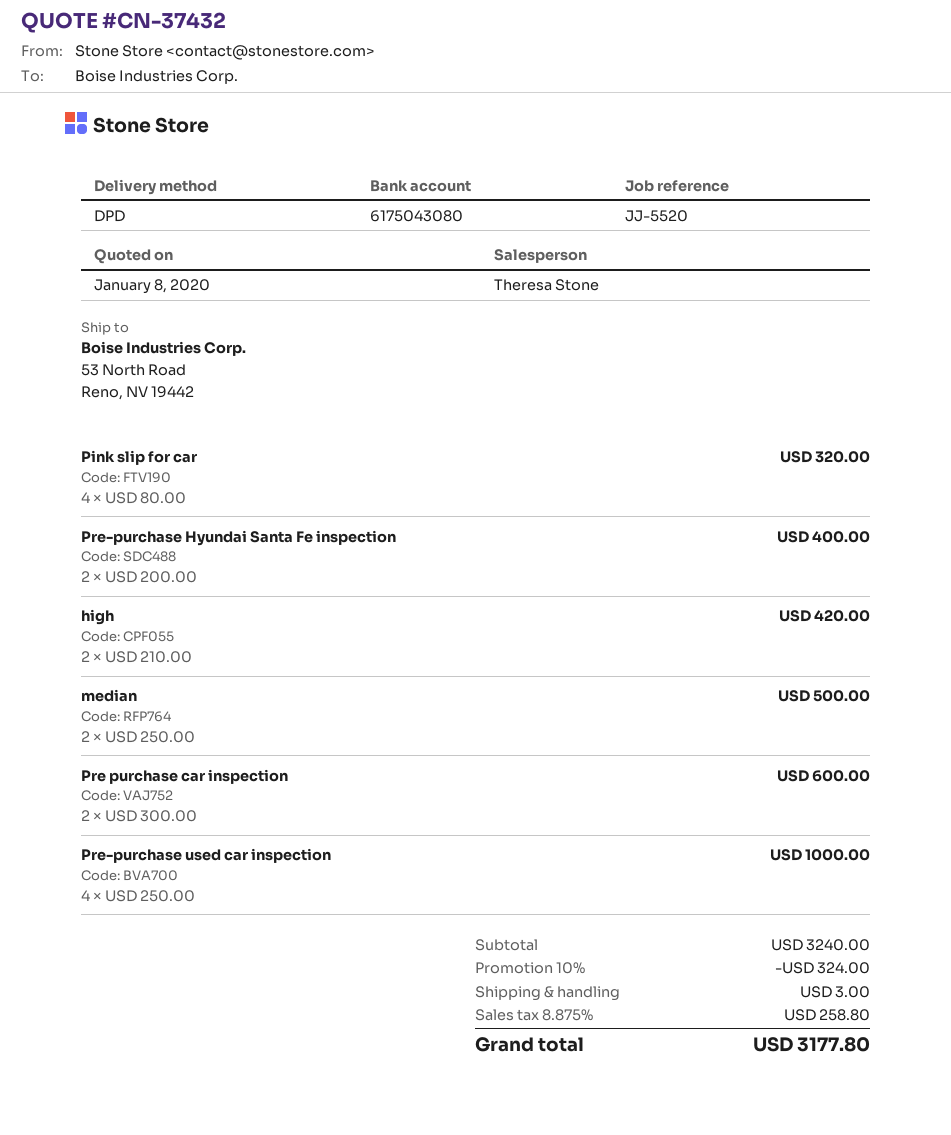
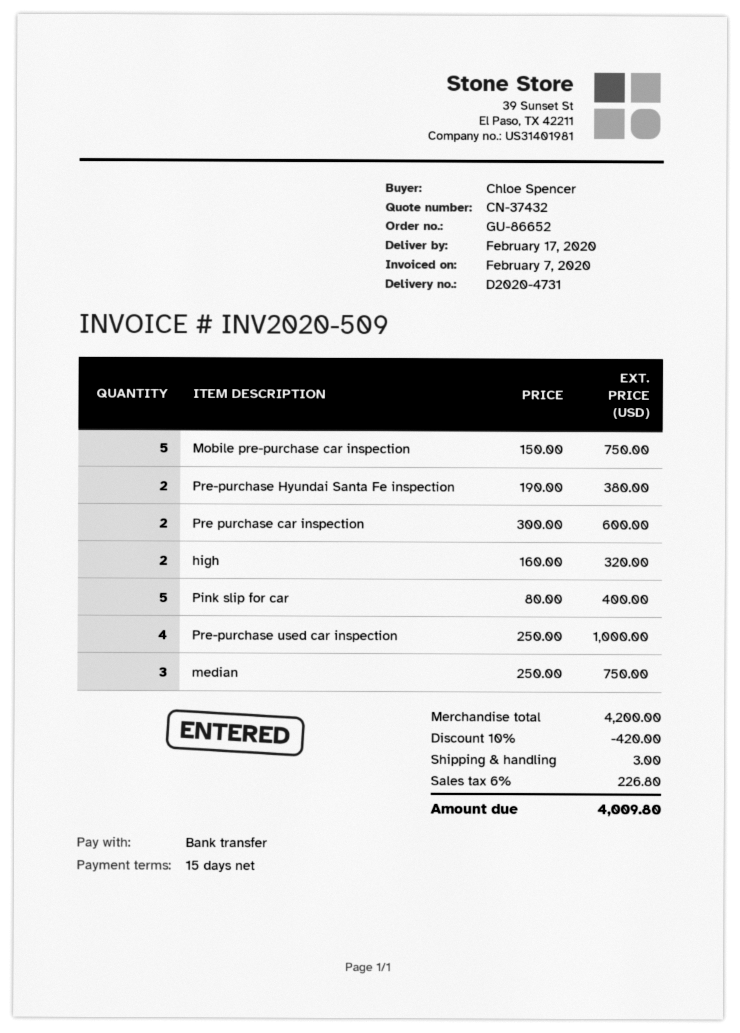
Pink slip for car: 4 x 80.00 = 320.00 -> 5 x 80.00 = 400.00
Pre-purchase Hyundai Santa Fe inspection: 2 x 200.00 = 400.00 -> 2 x 190.00 = 380.00
high: 2 x 210.00 = 420.00 -> 2 x 160.00 = 320.00
median: 2 x 250.00 = 500.00 -> 3 x 250.00 = 750.00
Mobile pre-purchase car inspection: none -> 5 x 150.00 = 750.00
subtotal: 3240.00 -> 4200.00
discount: 10% = 324.00 -> 10% = 420.00
tax: 8.875% = 258.80 -> 6% = 226.80
total: 3177.80 -> 4009.80

